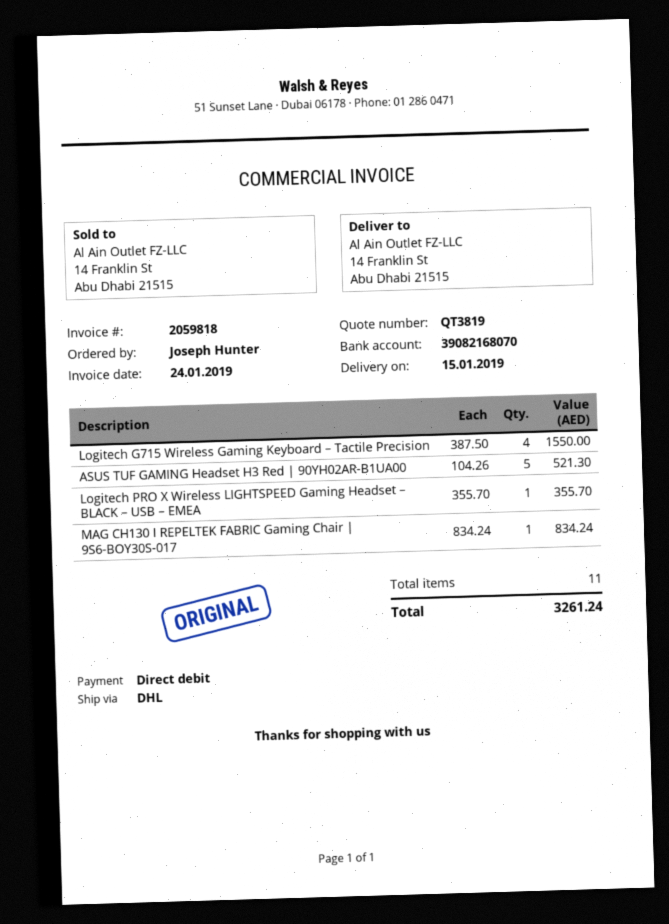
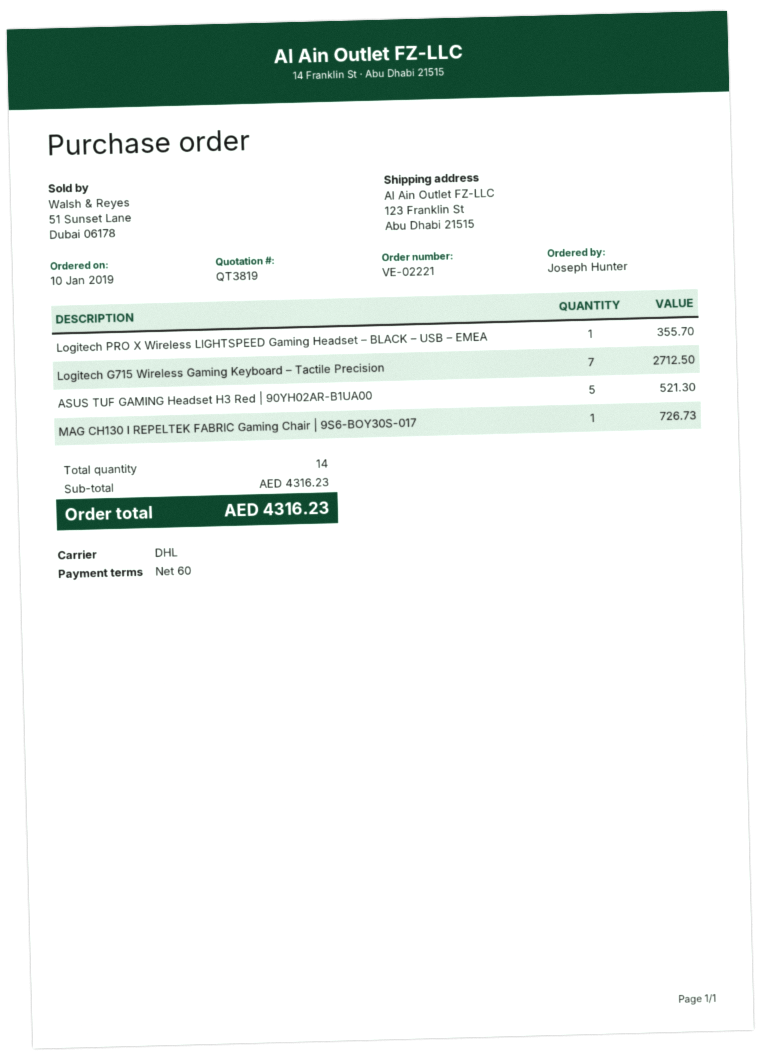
ship to: 14 Franklin St, Abu Dhabi 21515 -> 123 Franklin St, Abu Dhabi 21515
Logitech G715 Wireless Gaming Keyboard – Tactile Precision: 4 for 1550.00 -> 7 for 2712.50
MAG CH130 I REPELTEK FABRIC Gaming Chair | 9S6-BOY30S-017: 1 for 834.24 -> 1 for 726.73
total quantity: 11 -> 14
total: 3261.24 -> 4316.23

